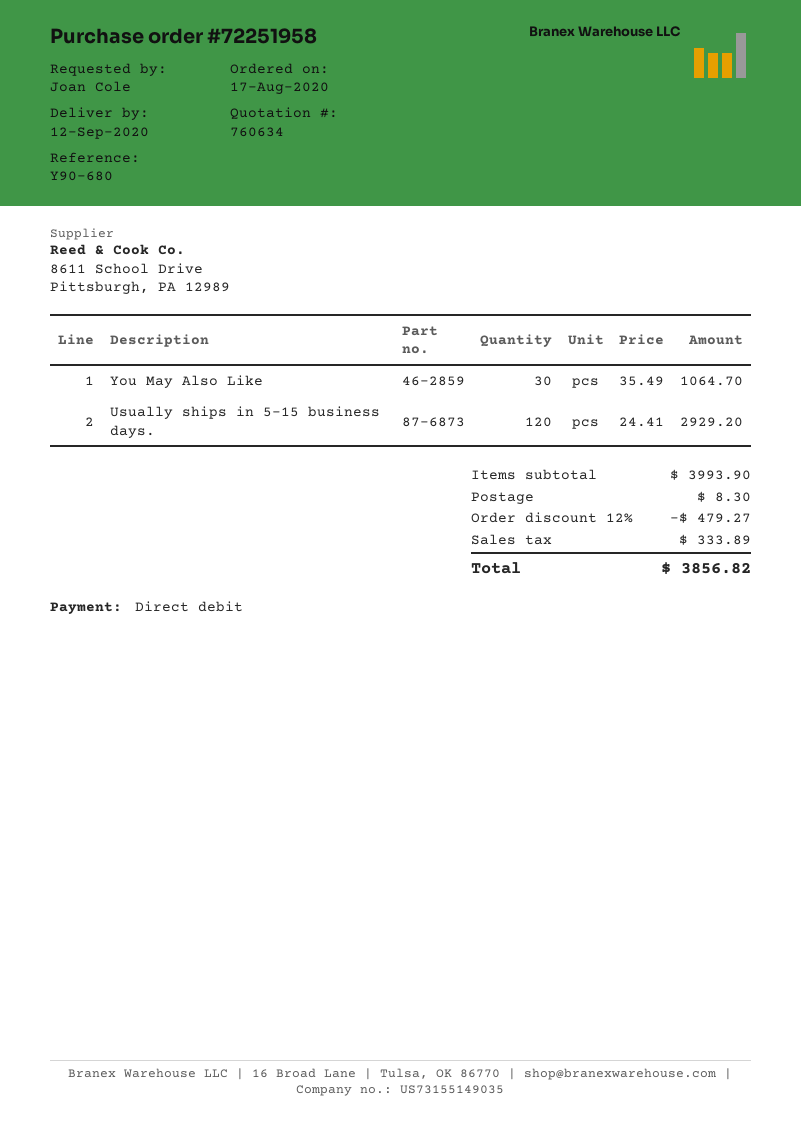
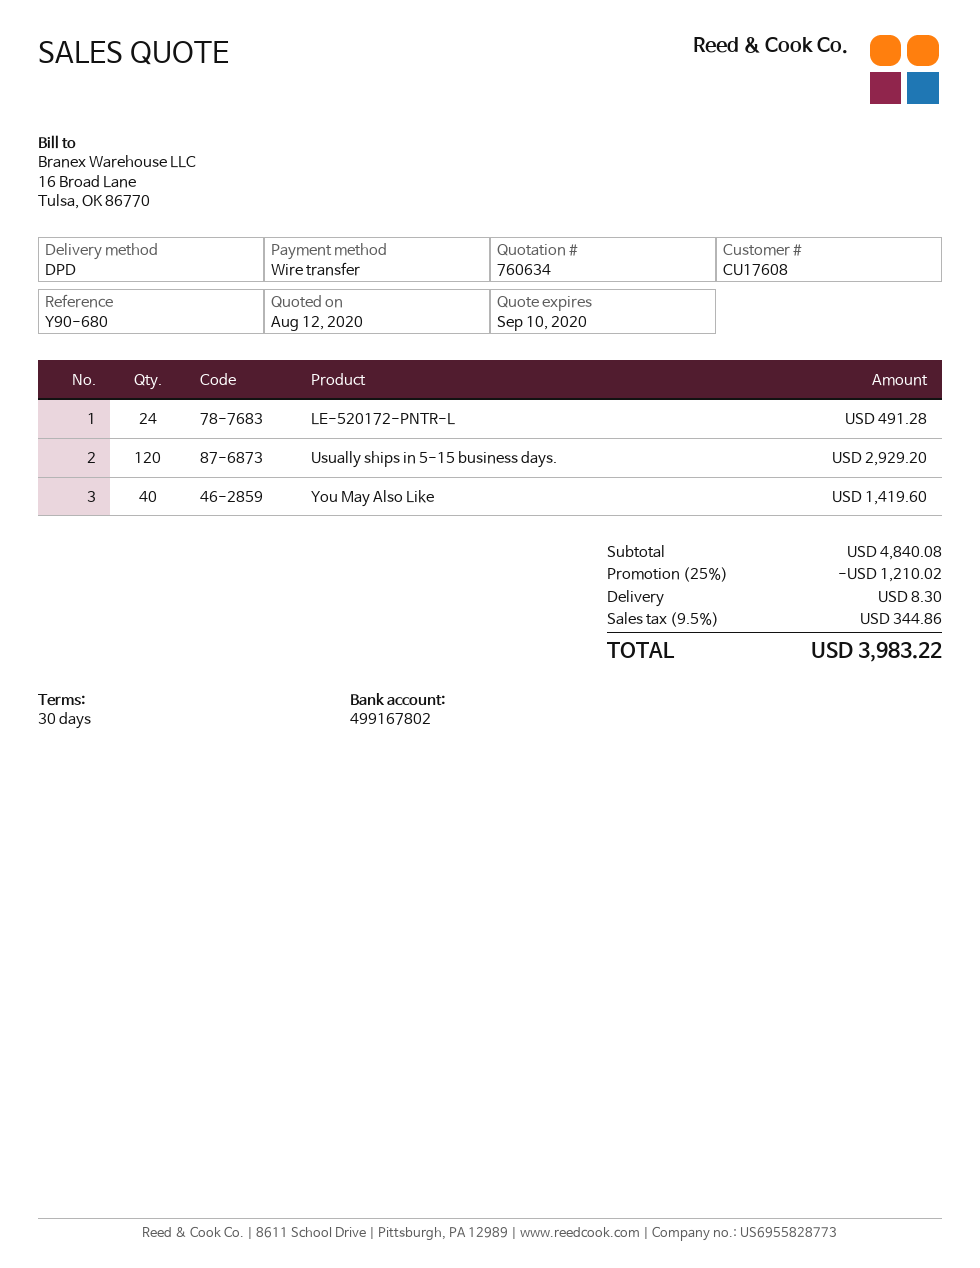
payment method: direct debit -> bank transfer
You May Also Like: 30 for 1064.70 -> 40 for 1419.60
LE-520172-PNTR-L: none -> 24 for 491.28
subtotal: 3993.90 -> 4840.08
discount: 12% = 479.27 -> 25% = 1210.02
tax: 333.89 -> 344.86
total: 3856.82 -> 3983.22

